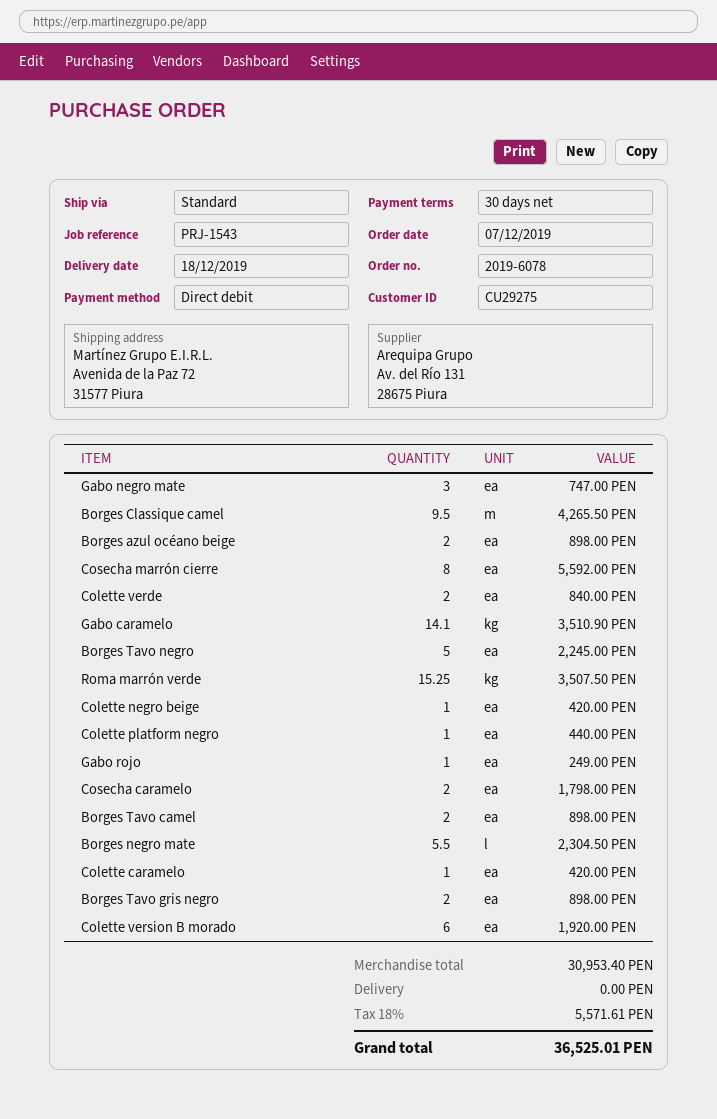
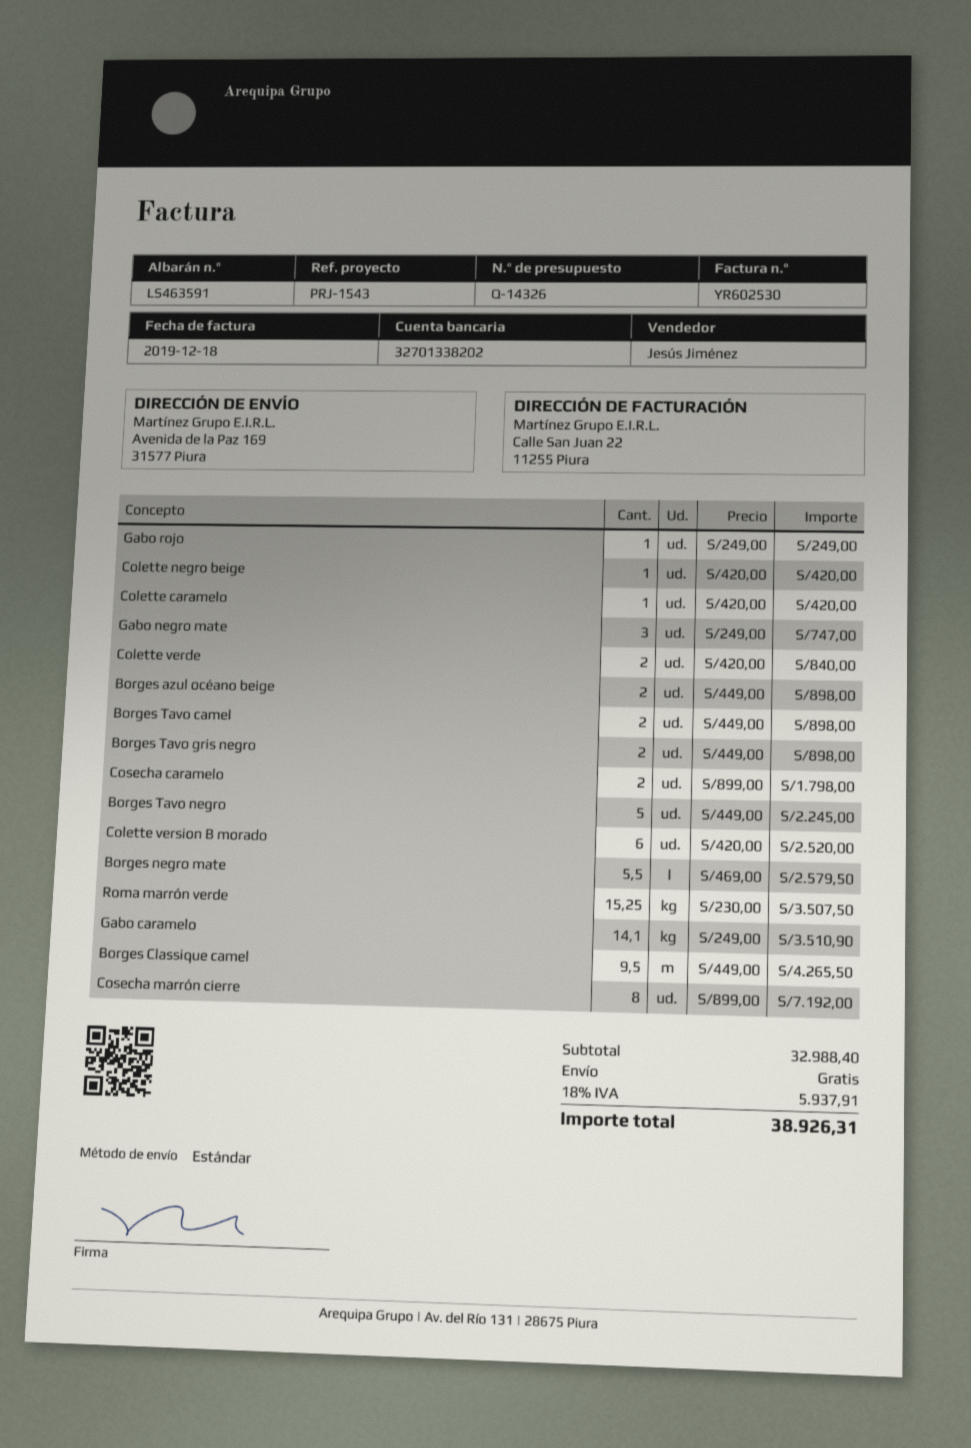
ship to: Avenida de la Paz 72, 31577 Piura -> Avenida de la Paz 169, 31577 Piura
Cosecha marrón cierre: 8 for 5592.00 -> 8 for 7192.00
Colette platform negro: 1 for 440.00 -> none
Borges negro mate: 5.5 for 2304.50 -> 5.5 for 2579.50
Colette version B morado: 6 for 1920.00 -> 6 for 2520.00
subtotal: 30953.40 -> 32988.40
tax: 18% = 5571.61 -> 18% = 5937.91
total: 36525.01 -> 38926.31

